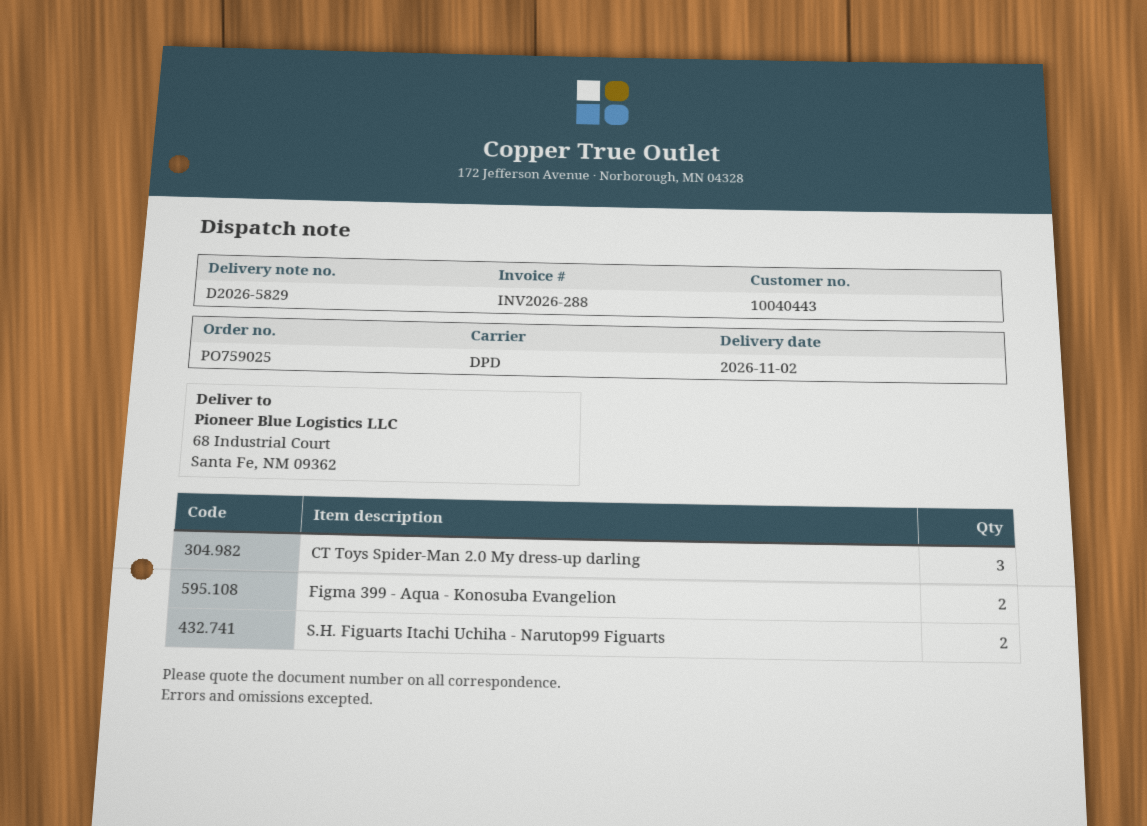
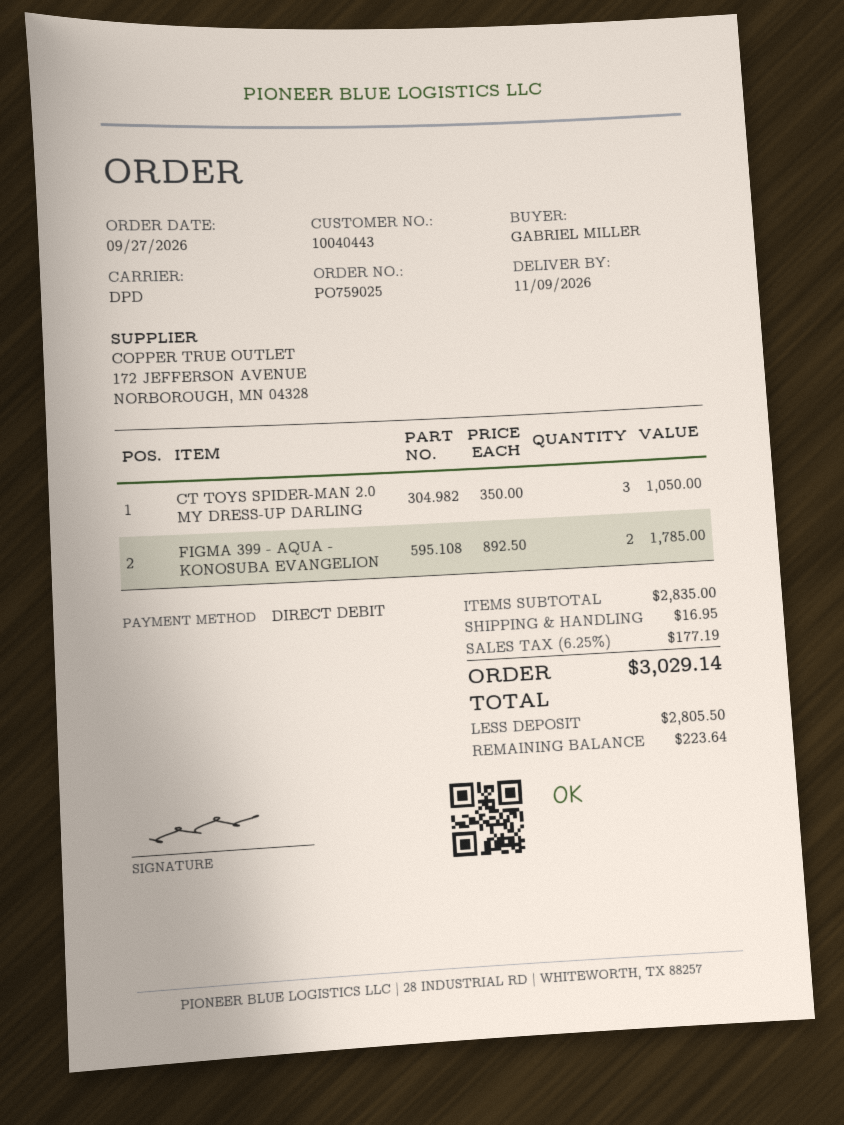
delivery date: 2026-11-02 -> 2026-11-09
S.H. Figuarts Itachi Uchiha - Narutop99 Figuarts: 2 -> none

